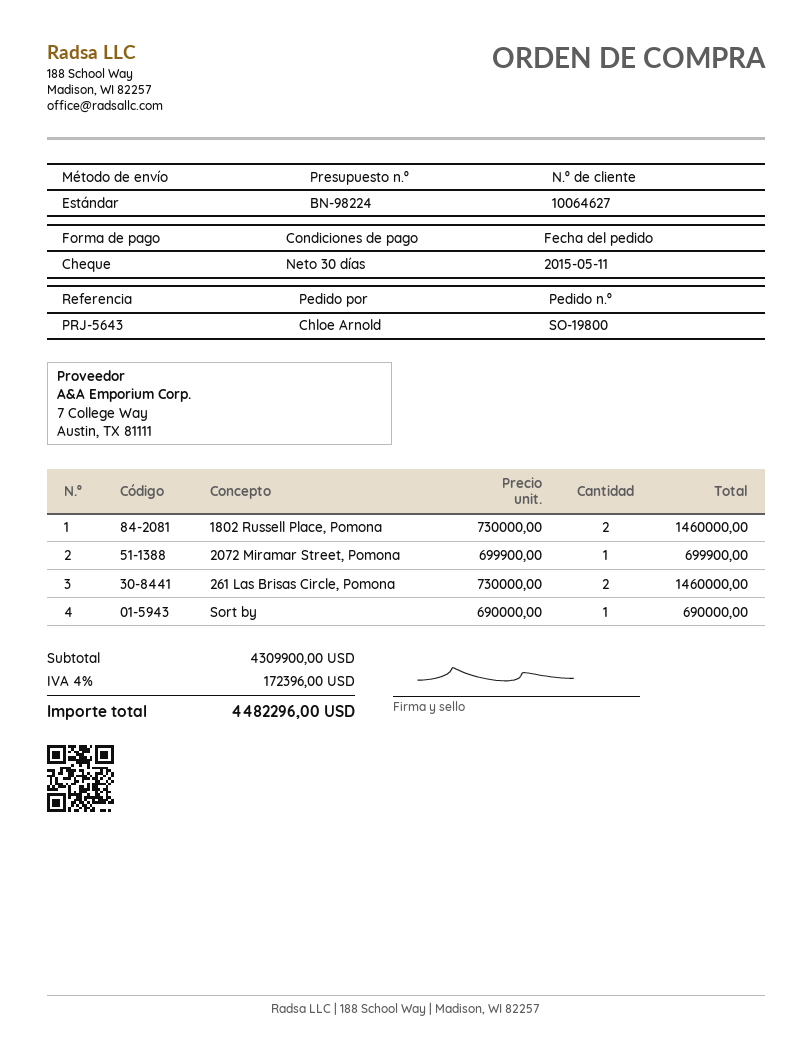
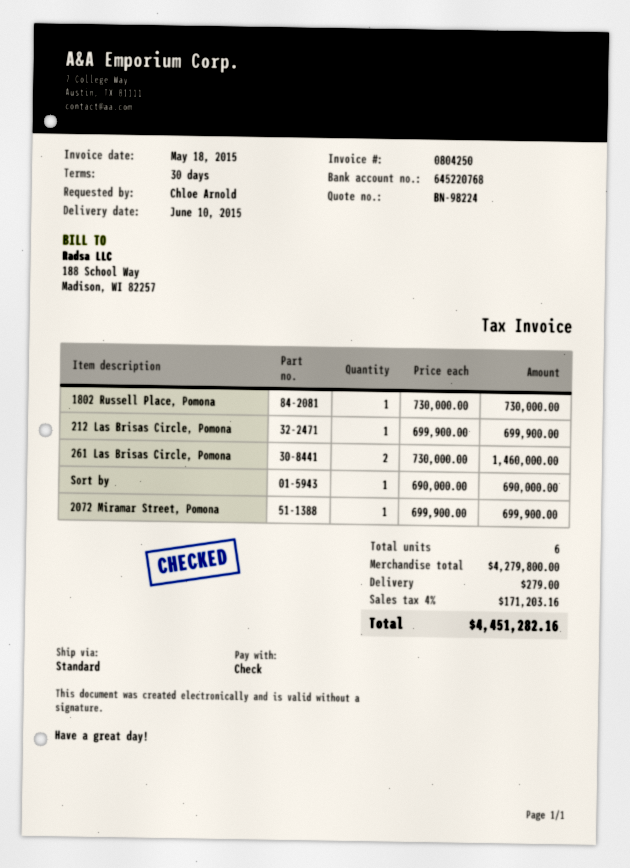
1802 Russell Place, Pomona: 2 x 730000.00 = 1460000.00 -> 1 x 730000.00 = 730000.00
212 Las Brisas Circle, Pomona: none -> 1 x 699900.00 = 699900.00
subtotal: 4309900.00 -> 4279800.00
shipping: none -> 279.00
tax: 4% = 172396.00 -> 4% = 171203.16
total: 4482296.00 -> 4451282.16

